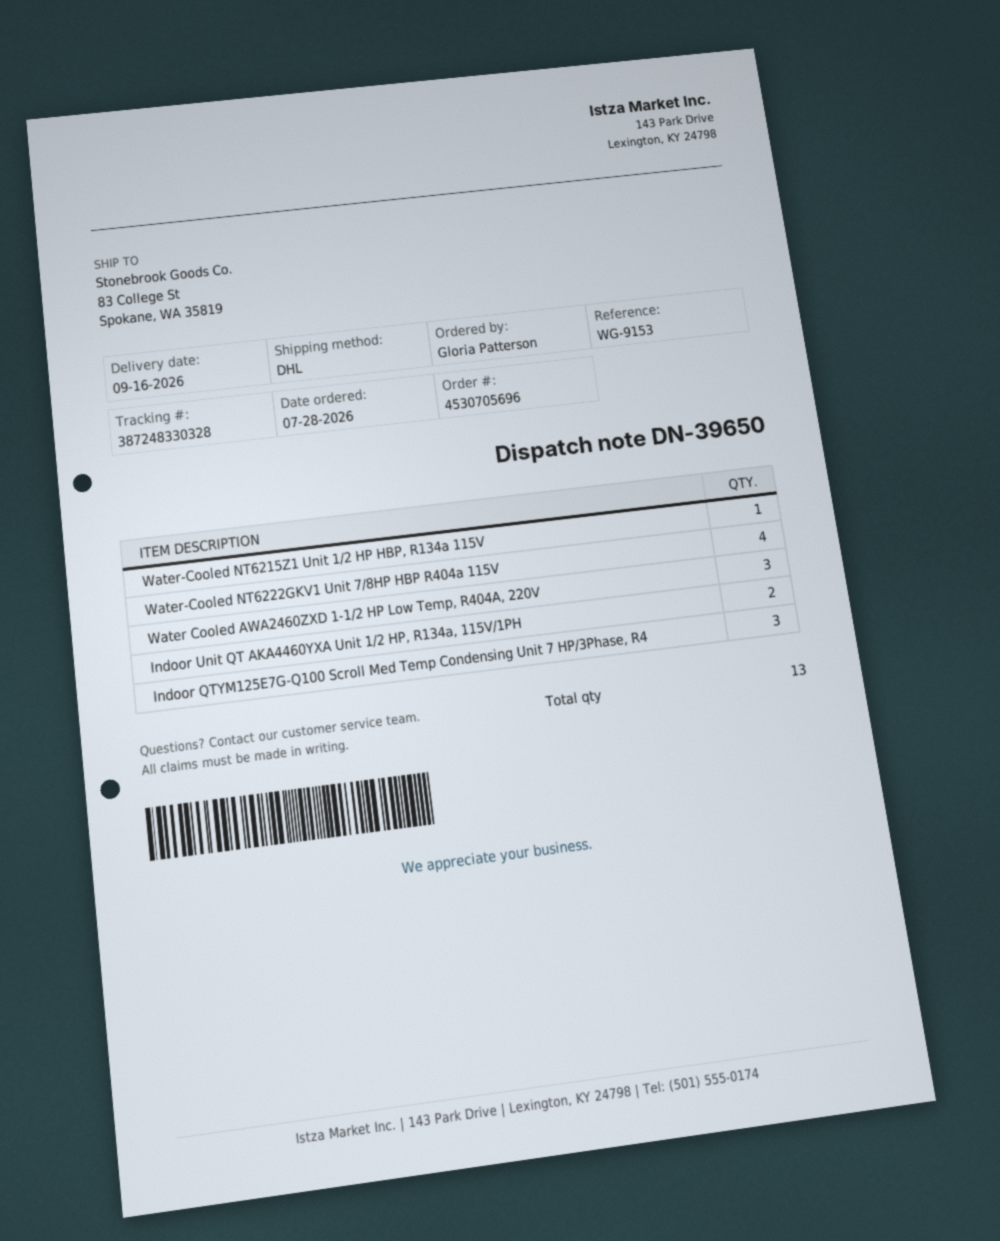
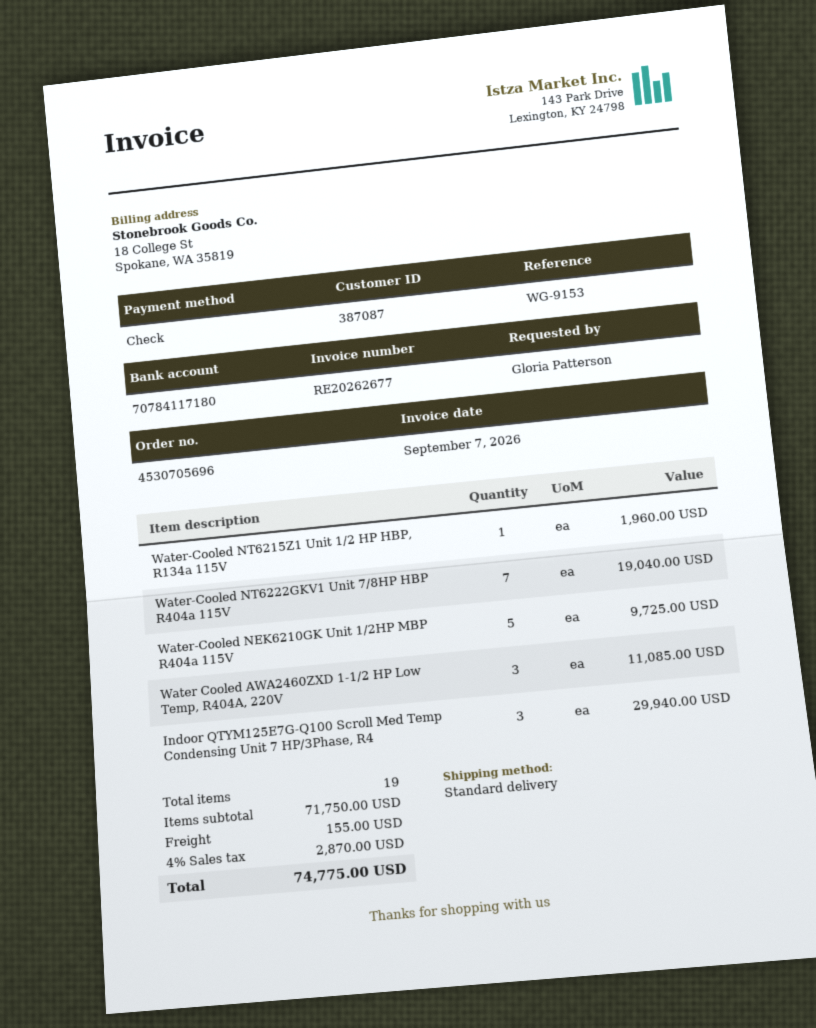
shipping method: DHL -> standard
Water-Cooled NT6222GKV1 Unit 7/8HP HBP R404a 115V: 4 -> 7
Indoor Unit QT AKA4460YXA Unit 1/2 HP, R134a, 115V/1PH: 2 -> none
Water-Cooled NEK6210GK Unit 1/2HP MBP R404a 115V: none -> 5
total quantity: 13 -> 19

